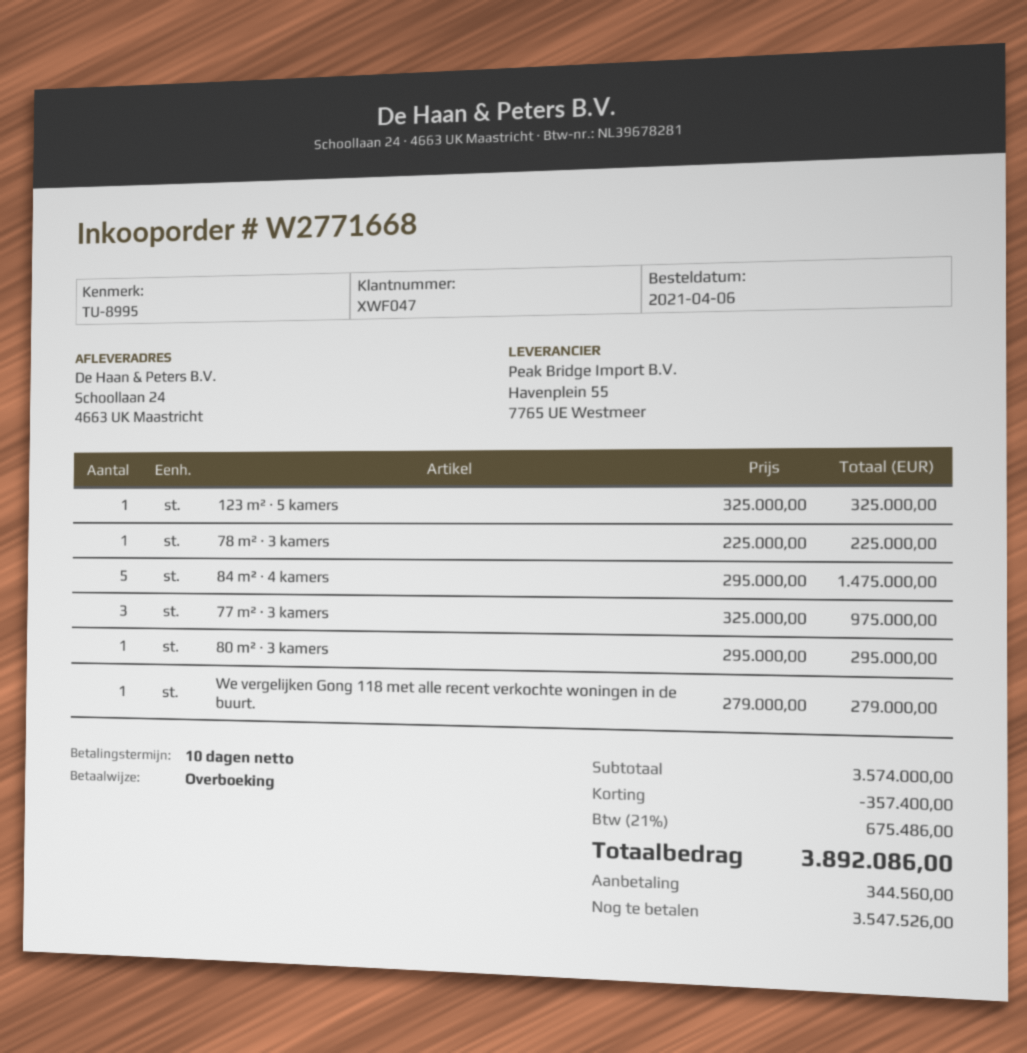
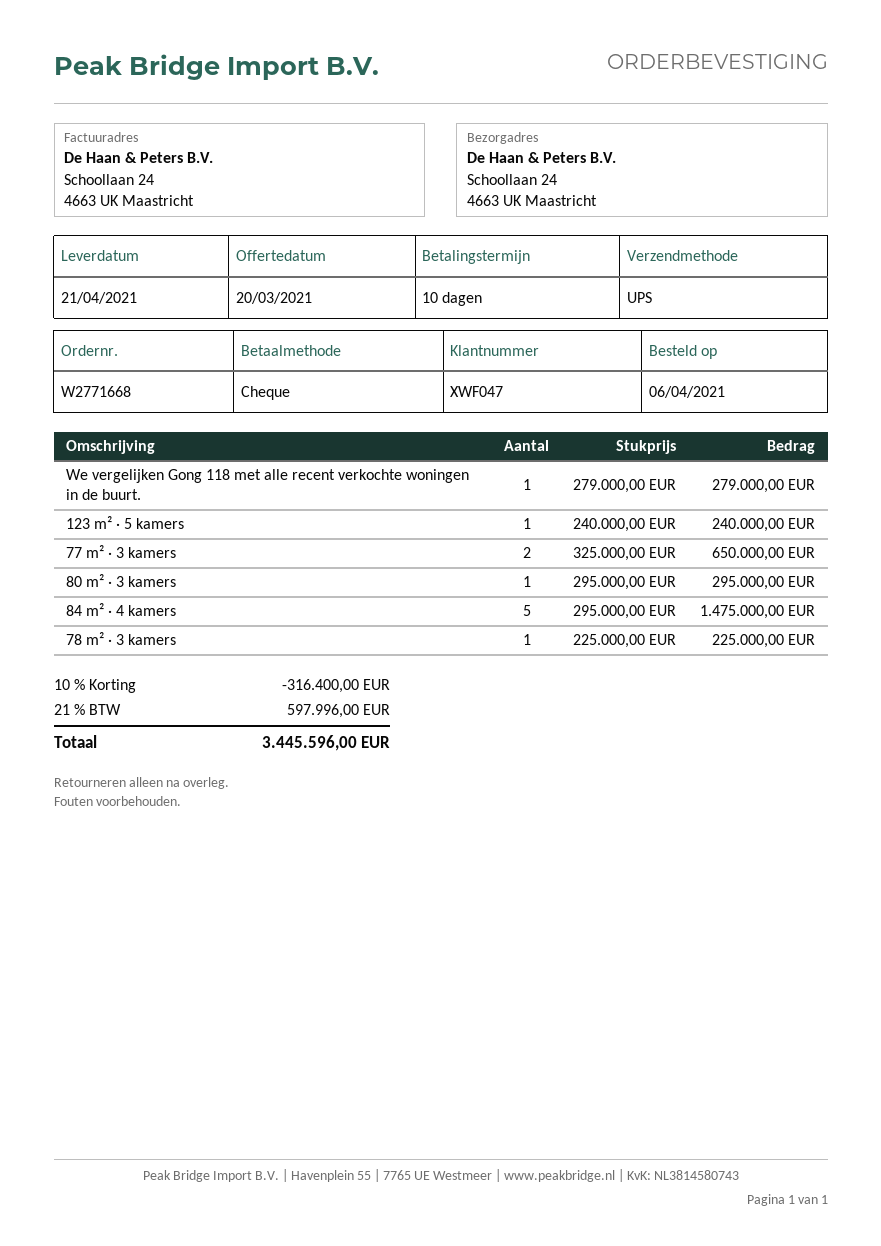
payment method: bank transfer -> cheque
123 m² · 5 kamers: 1 x 325000.00 = 325000.00 -> 1 x 240000.00 = 240000.00
77 m² · 3 kamers: 3 x 325000.00 = 975000.00 -> 2 x 325000.00 = 650000.00
discount: 357400.00 -> 316400.00
tax: 21% = 675486.00 -> 21% = 597996.00
total: 3892086.00 -> 3445596.00

